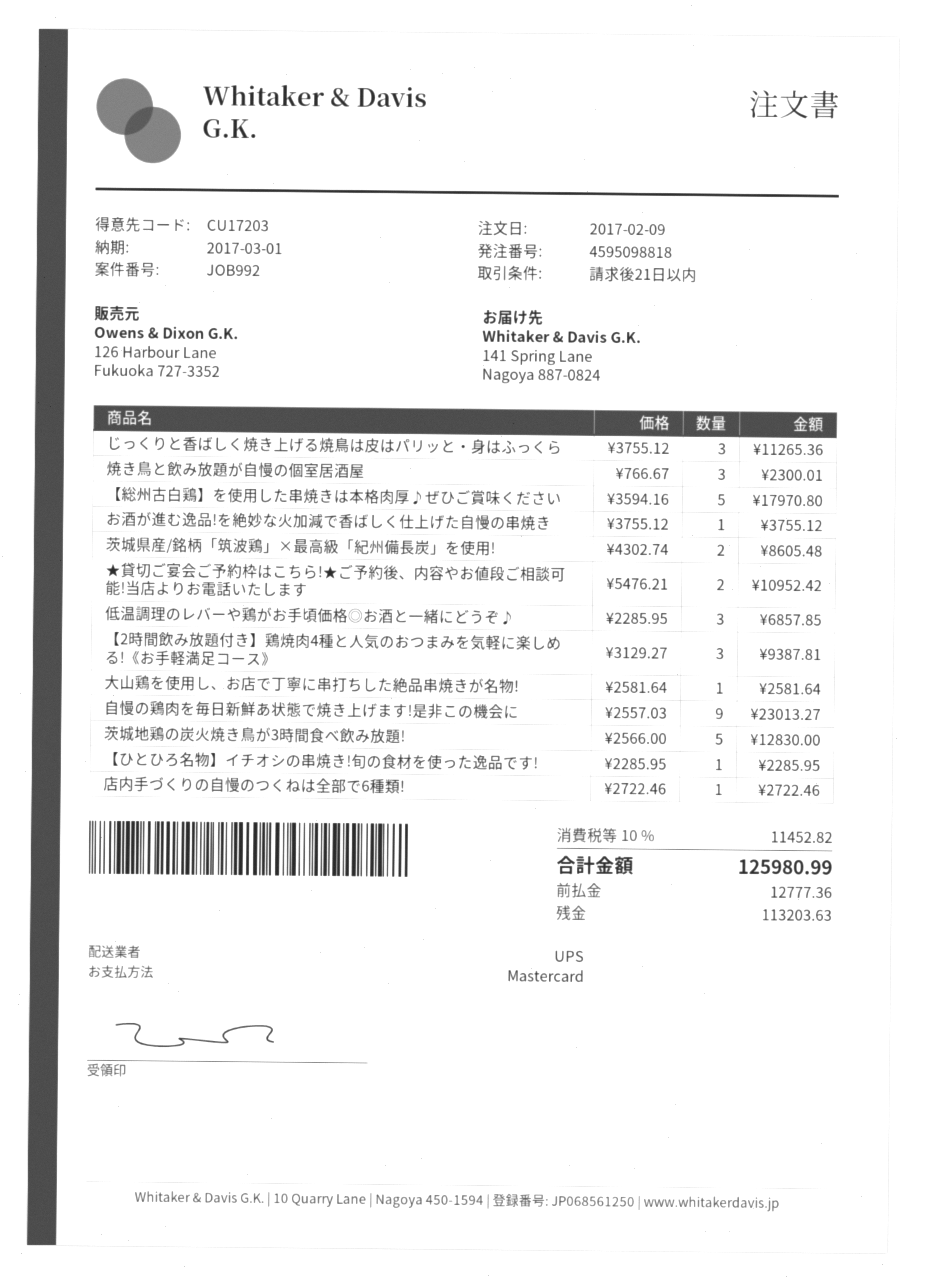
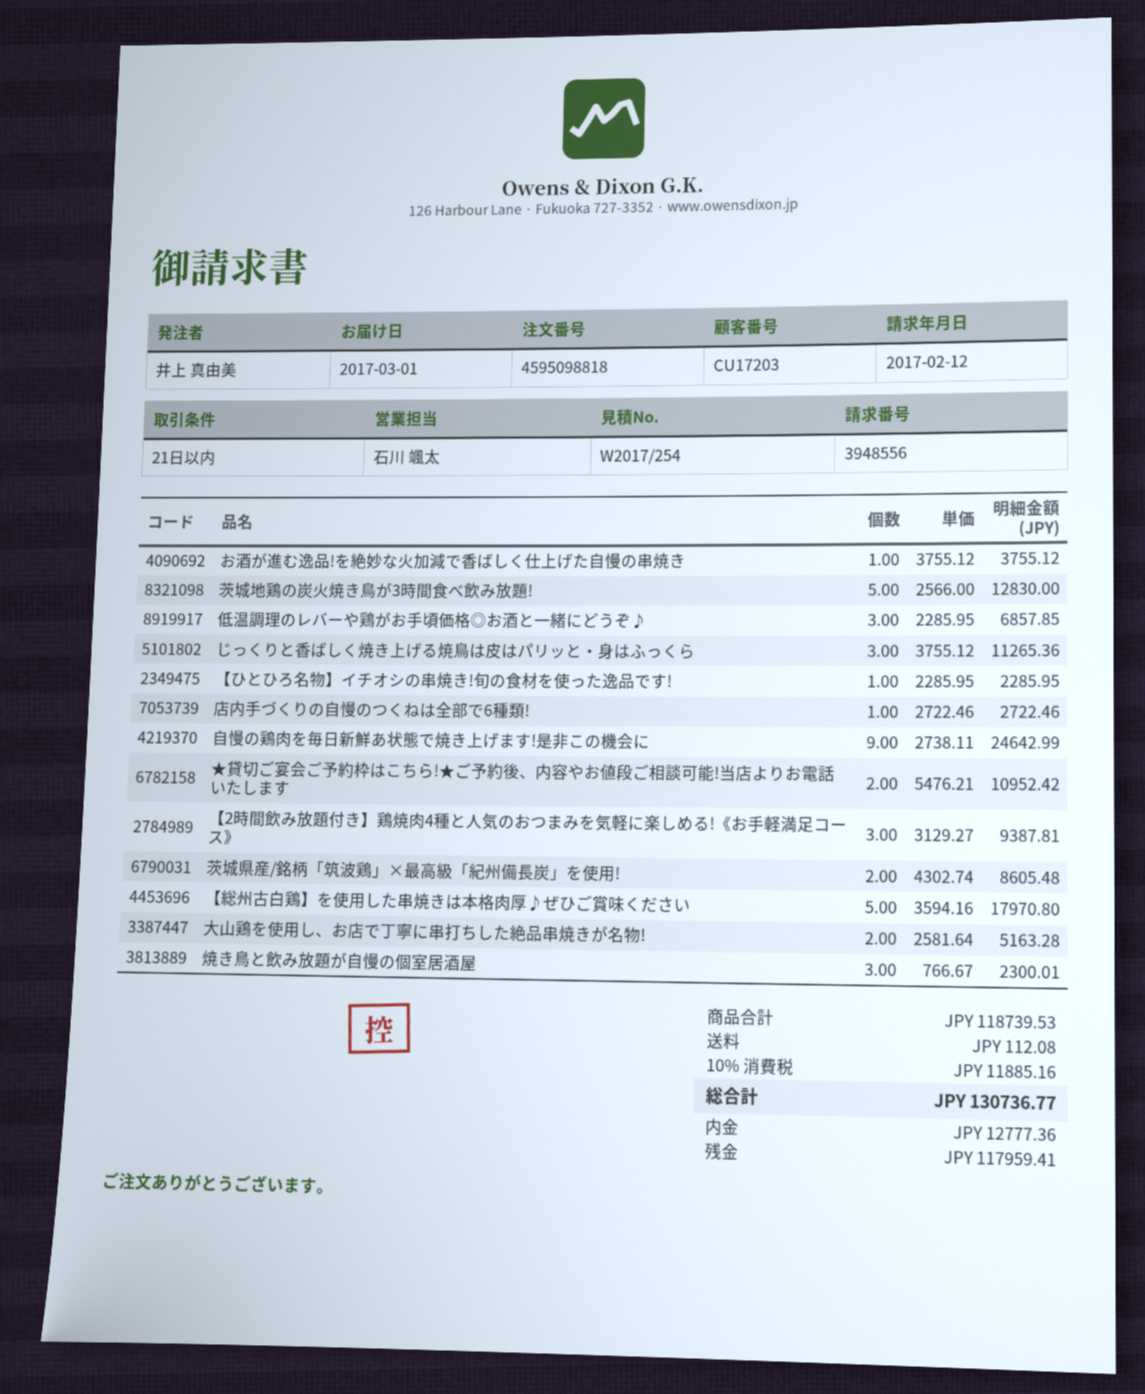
大山鶏を使用し、お店で丁寧に串打ちした絶品串焼きが名物!: 1 x 2581.64 = 2581.64 -> 2 x 2581.64 = 5163.28
自慢の鶏肉を毎日新鮮あ状態で焼き上げます!是非この機会に: 9 x 2557.03 = 23013.27 -> 9 x 2738.11 = 24642.99
shipping: none -> 112.08
tax: 10% = 11452.82 -> 10% = 11885.16
total: 125980.99 -> 130736.77
balance: 113203.63 -> 117959.41

